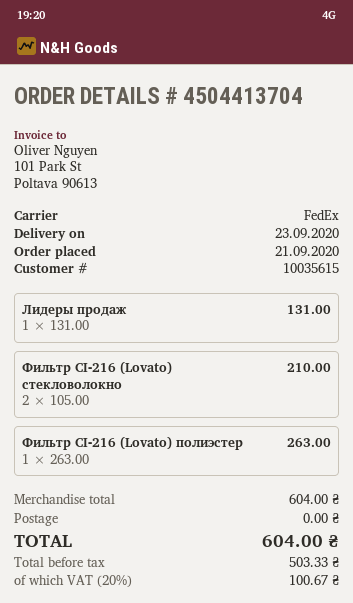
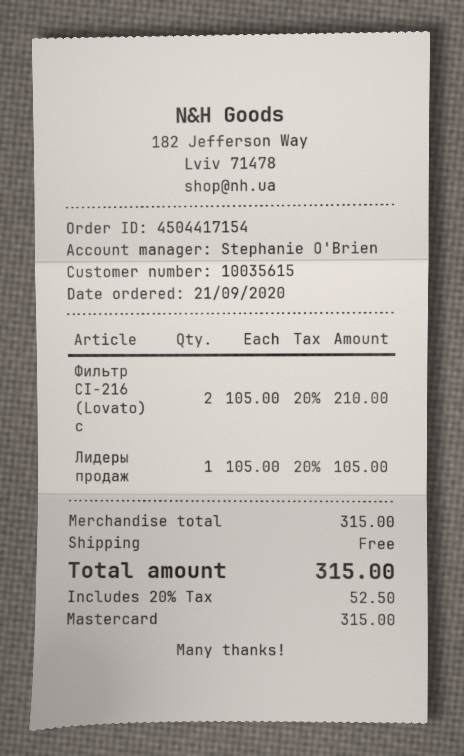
order number: 4504413704 -> 4504417154
Лидеры продаж: 1 x 131.00 = 131.00 -> 1 x 105.00 = 105.00
Фильтр CI-216 (Lovato) полиэстер: 1 x 263.00 = 263.00 -> none
subtotal: 604.00 -> 315.00
tax: 20% = 100.67 -> 20% = 52.50
total: 604.00 -> 315.00

